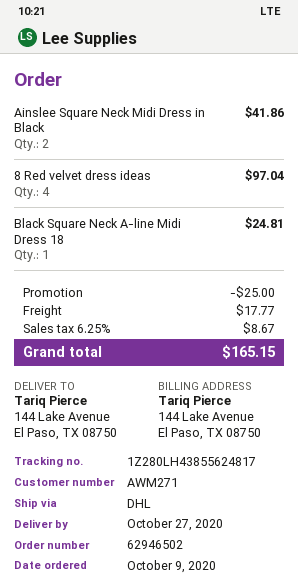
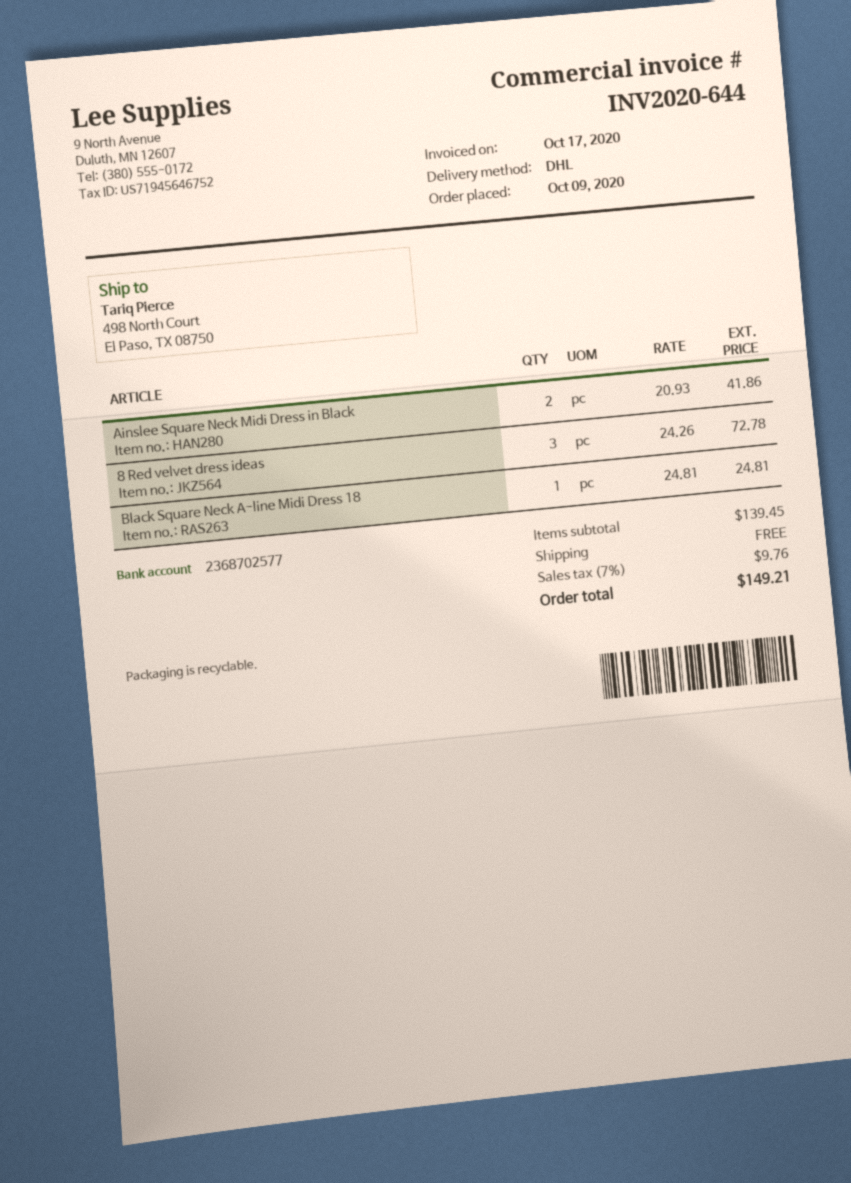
ship to: 144 Lake Avenue, El Paso, TX 08750 -> 498 North Court, El Paso, TX 08750
8 Red velvet dress ideas: 4 for 97.04 -> 3 for 72.78
discount: 25.00 -> none
shipping: 17.77 -> 0.00
tax: 6.25% = 8.67 -> 7% = 9.76
total: 165.15 -> 149.21

